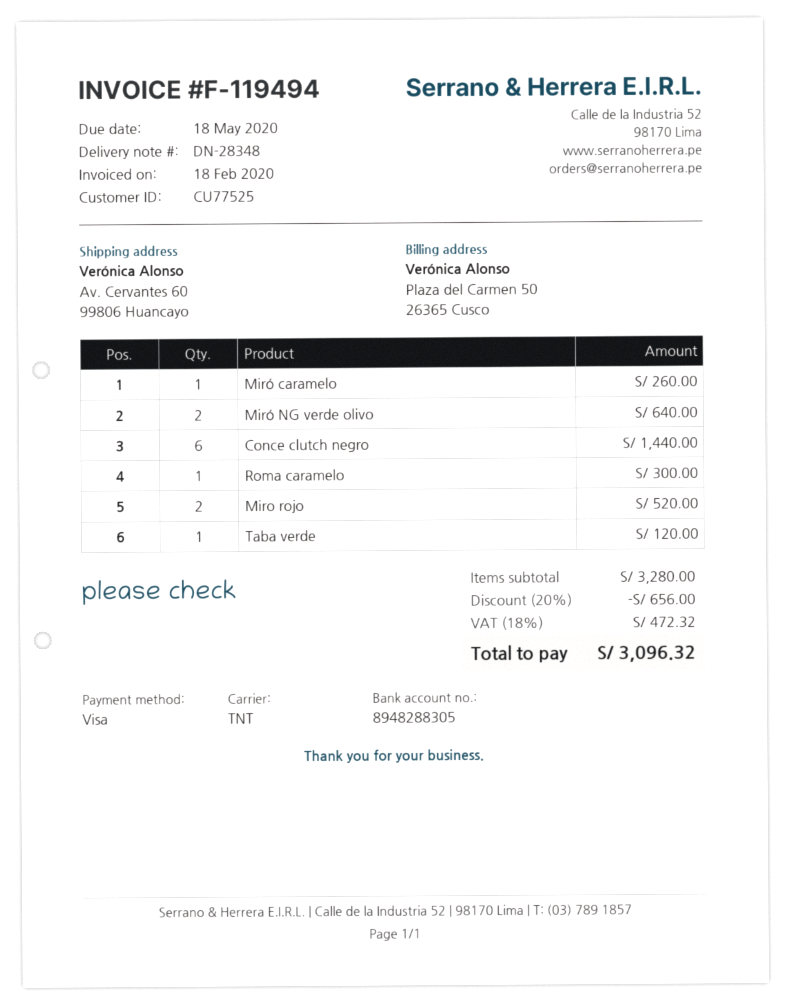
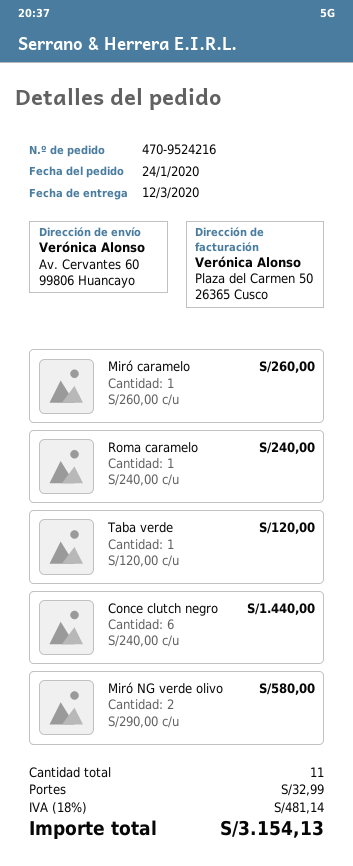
Miró NG verde olivo: 2 for 640.00 -> 2 for 580.00
Roma caramelo: 1 for 300.00 -> 1 for 240.00
Miro rojo: 2 for 520.00 -> none
discount: 20% = 656.00 -> none
shipping: none -> 32.99
tax: 18% = 472.32 -> 18% = 481.14
total: 3096.32 -> 3154.13

